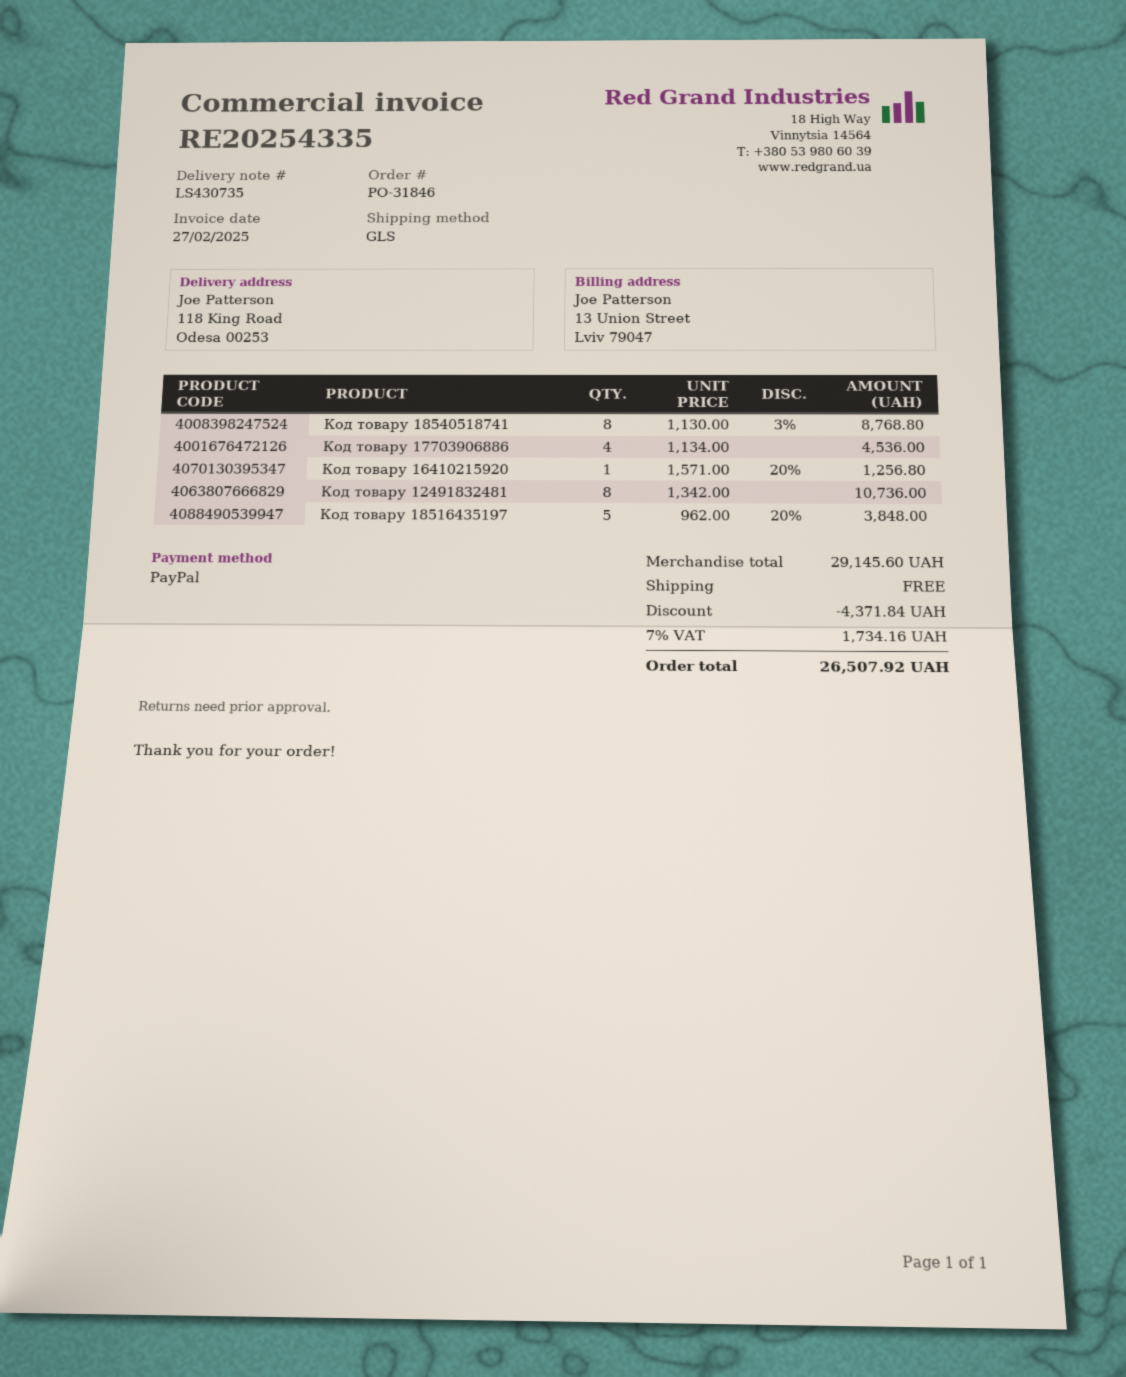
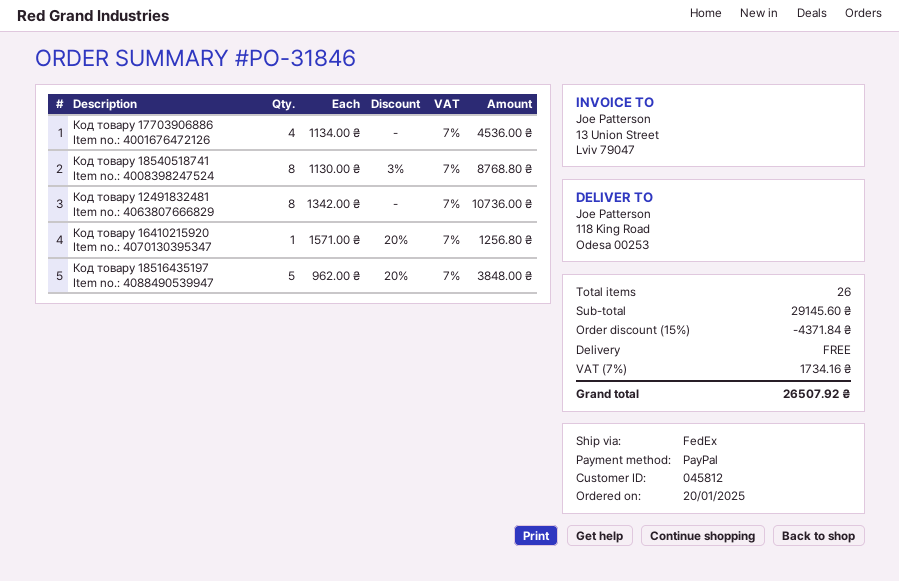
shipping method: GLS -> FedEx

